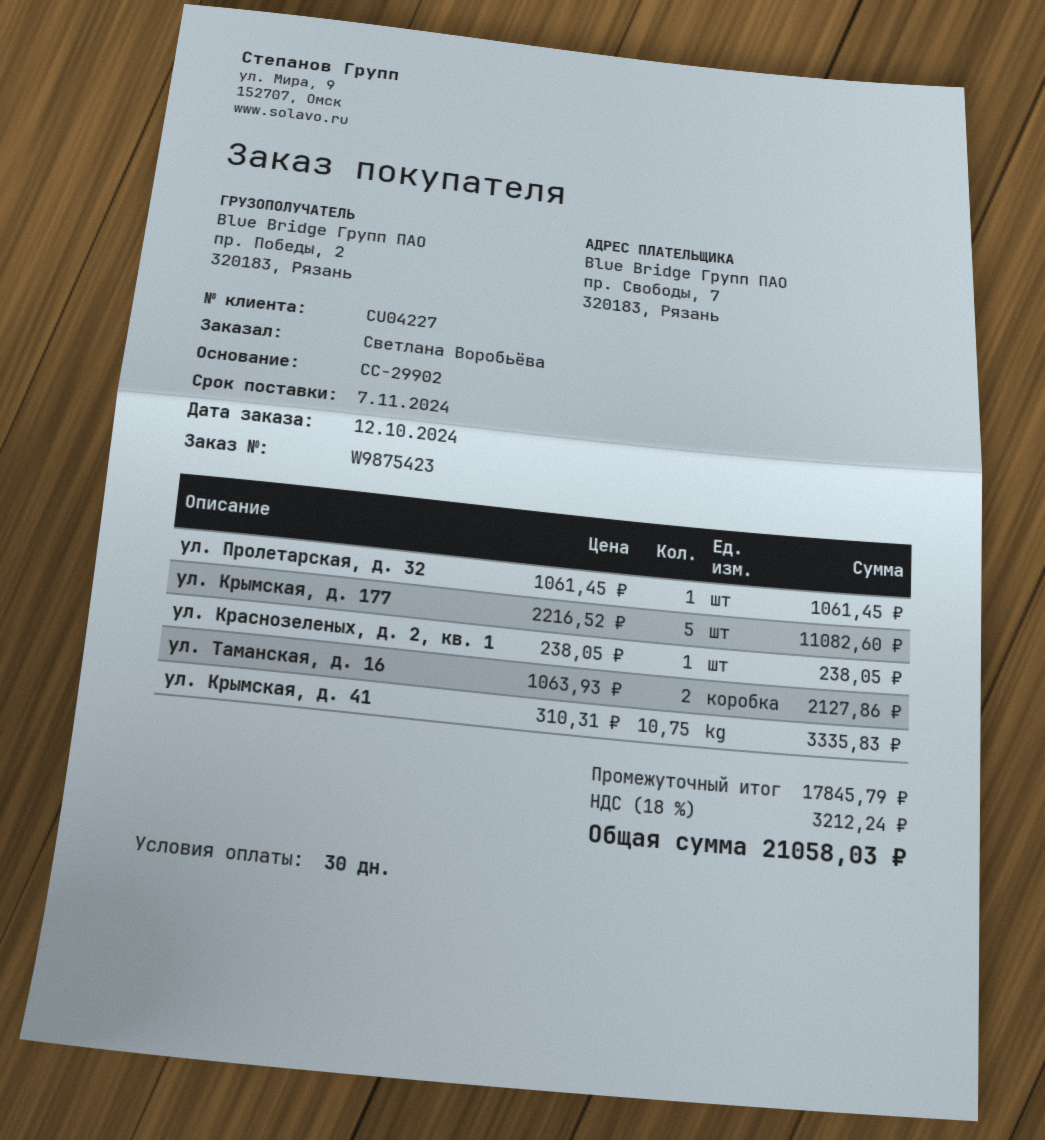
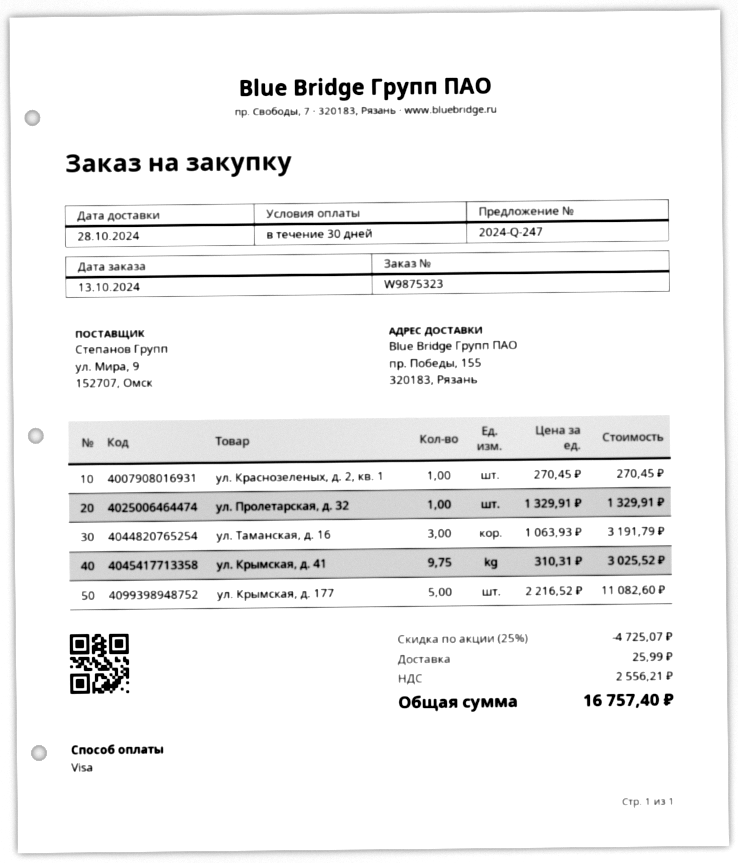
order number: W9875423 -> W9875323
order date: 2024-10-12 -> 2024-10-13
delivery date: 2024-11-07 -> 2024-10-28
ship to: пр. Победы, 2, 320183, Рязань -> пр. Победы, 155, 320183, Рязань
ул. Пролетарская, д. 32: 1 x 1061.45 = 1061.45 -> 1 x 1329.91 = 1329.91
ул. Краснозеленых, д. 2, кв. 1: 1 x 238.05 = 238.05 -> 1 x 270.45 = 270.45
ул. Таманская, д. 16: 2 x 1063.93 = 2127.86 -> 3 x 1063.93 = 3191.79
ул. Крымская, д. 41: 10.75 x 310.31 = 3335.83 -> 9.75 x 310.31 = 3025.52
discount: none -> 25% = 4725.07
shipping: none -> 25.99
tax: 3212.24 -> 2556.21
total: 21058.03 -> 16757.40

